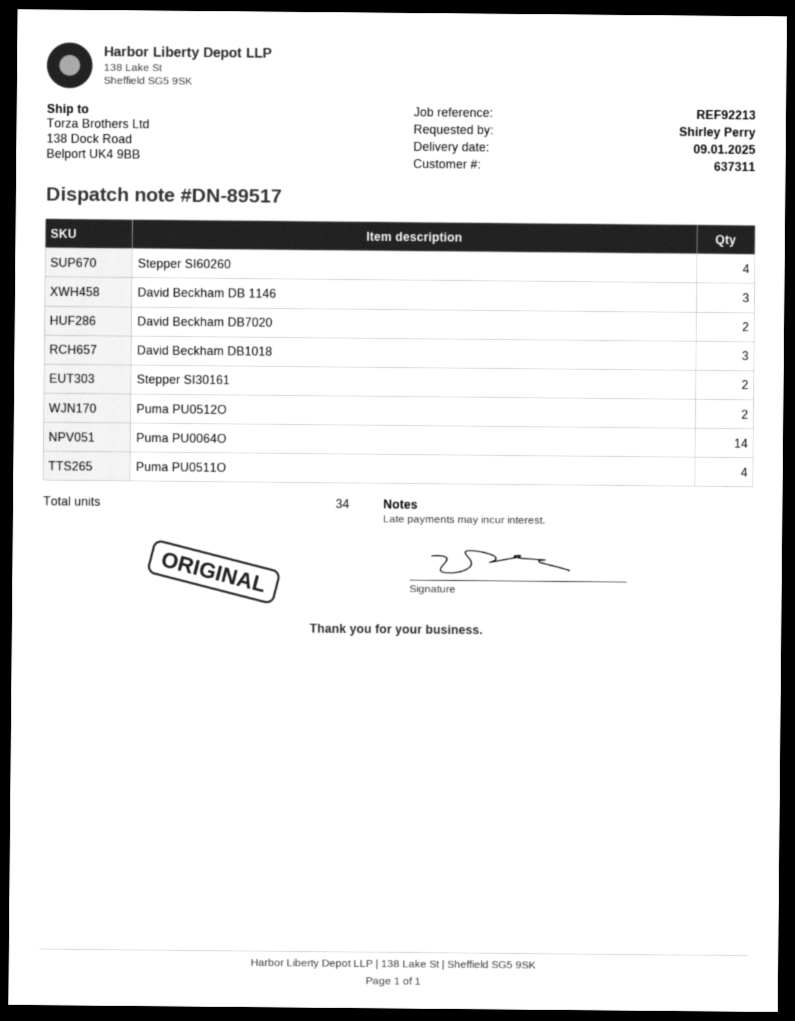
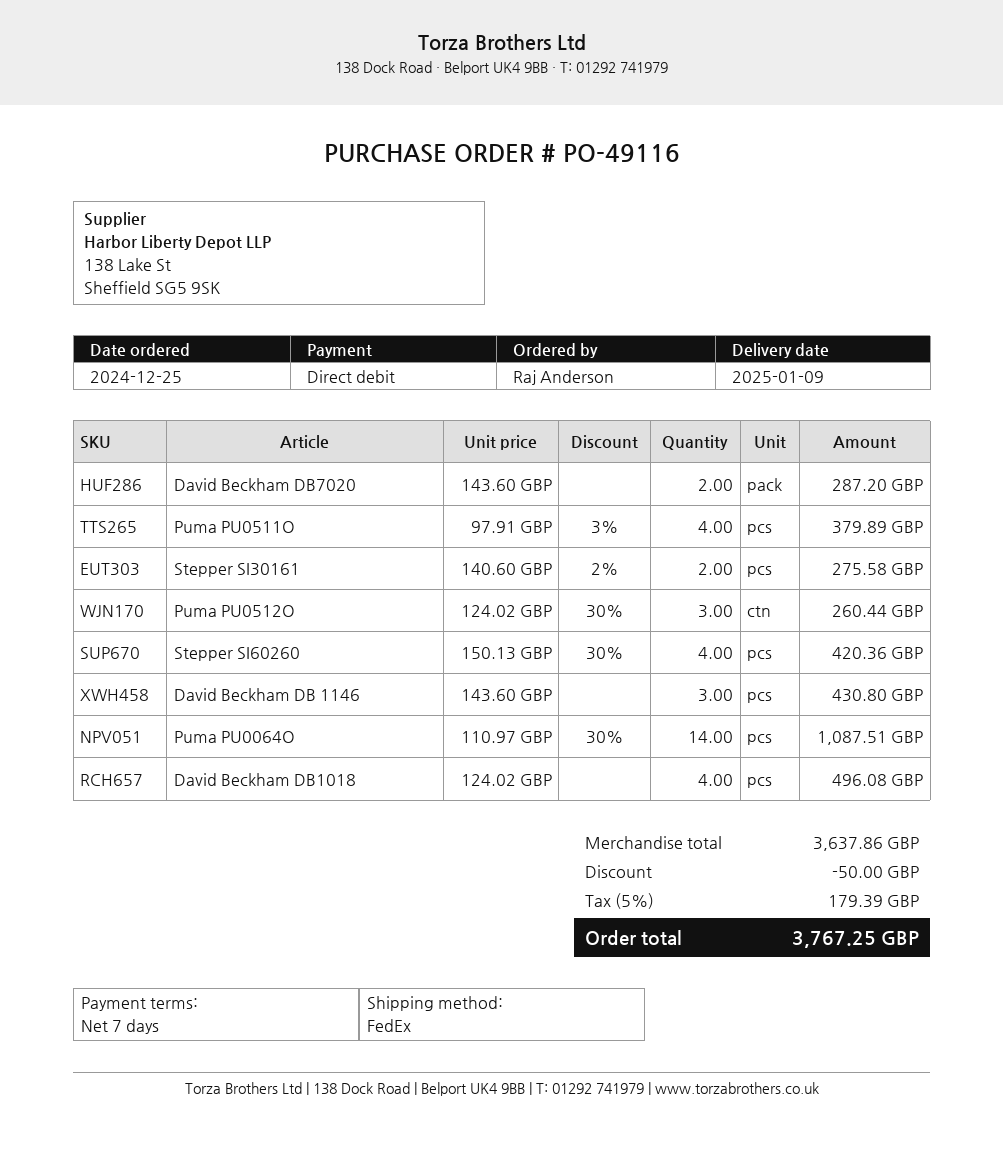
ordered by: Shirley Perry -> Raj Anderson
David Beckham DB1018: 3 -> 4
Puma PU0512O: 2 -> 3

